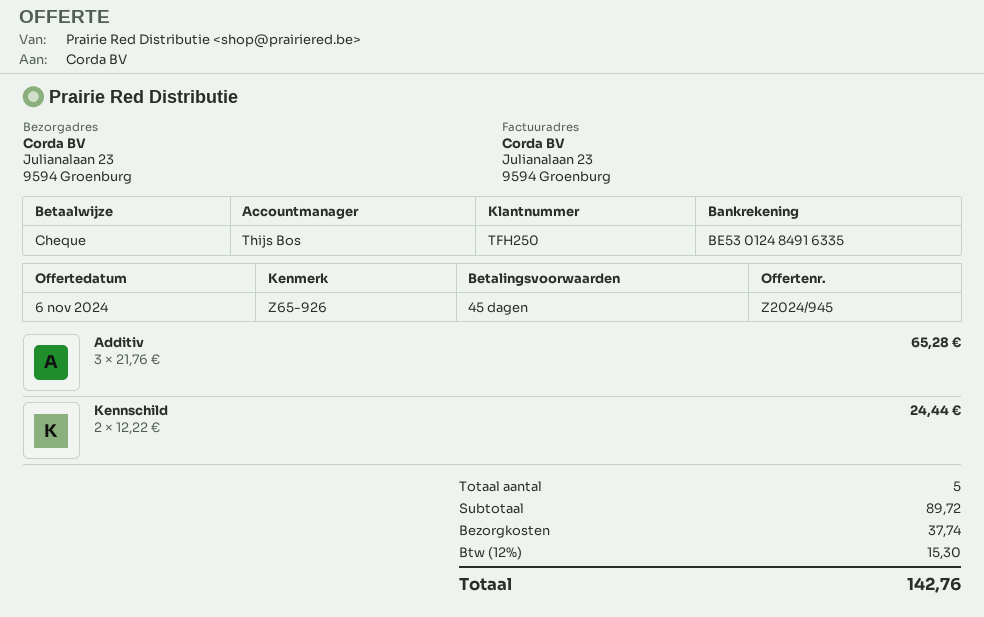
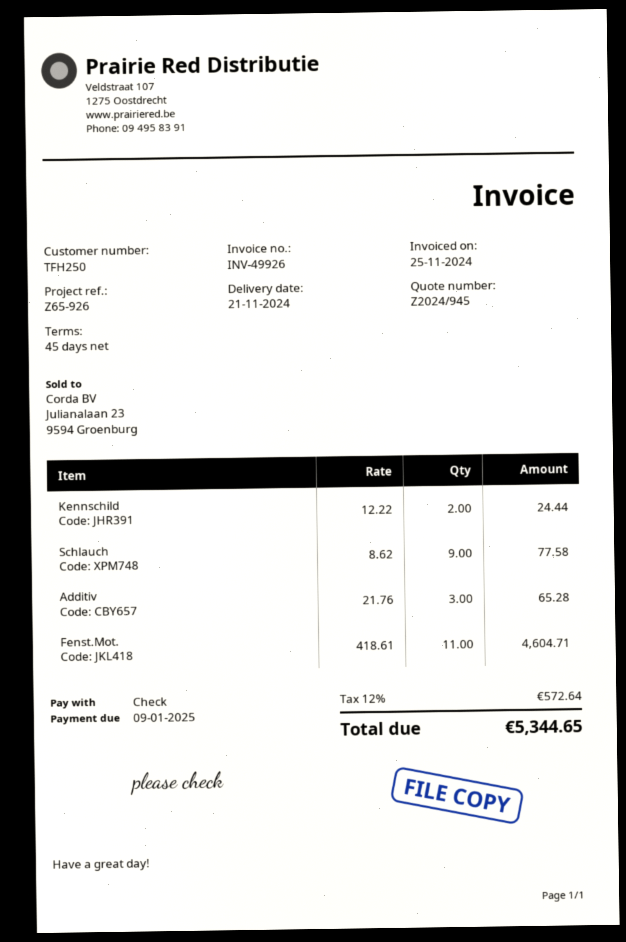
Schlauch: none -> 9 x 8.62 = 77.58
Fenst.Mot.: none -> 11 x 418.61 = 4604.71
shipping: 37.74 -> none
tax: 12% = 15.30 -> 12% = 572.64
total: 142.76 -> 5344.65

